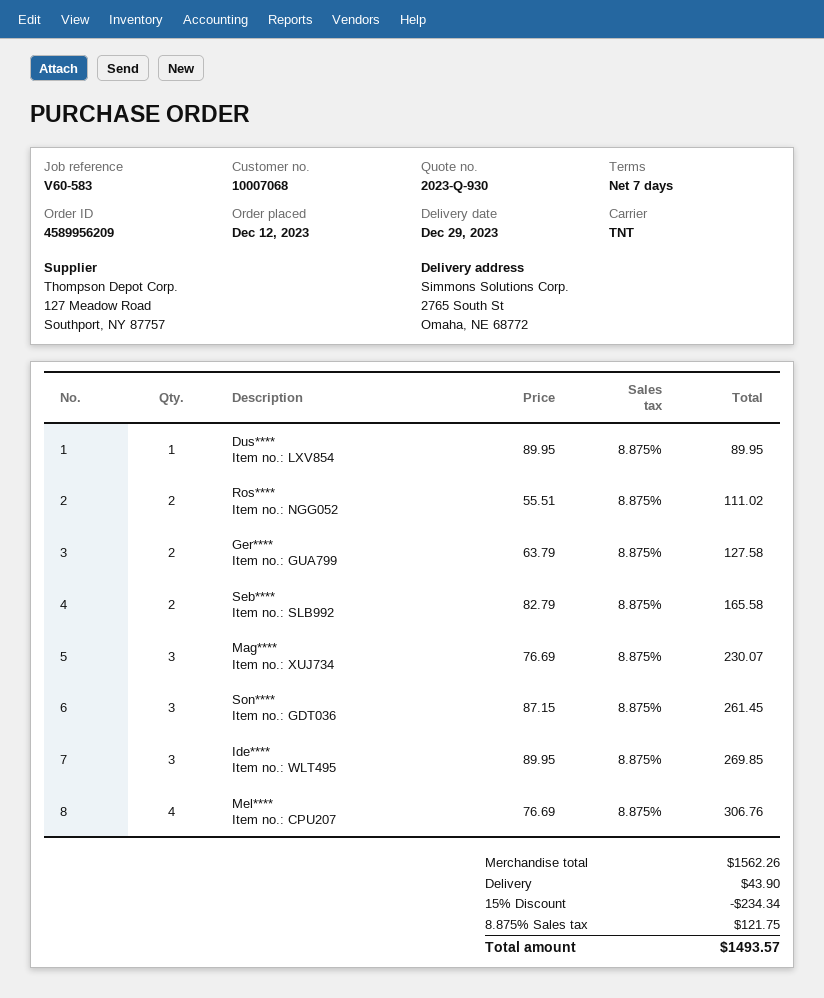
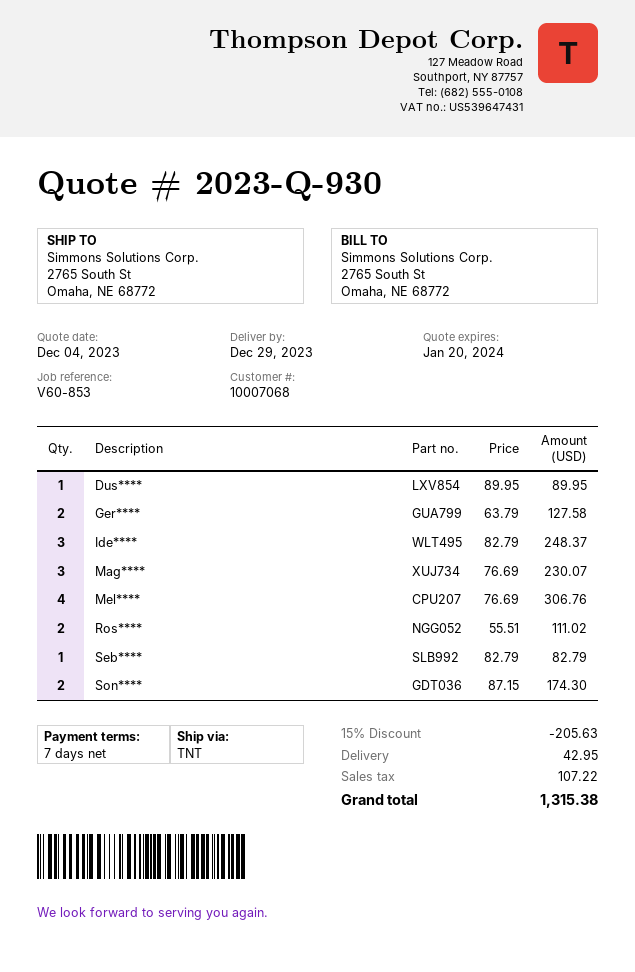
reference: V60-583 -> V60-853
Seb****: 2 x 82.79 = 165.58 -> 1 x 82.79 = 82.79
Son****: 3 x 87.15 = 261.45 -> 2 x 87.15 = 174.30
Ide****: 3 x 89.95 = 269.85 -> 3 x 82.79 = 248.37
discount: 15% = 234.34 -> 15% = 205.63
shipping: 43.90 -> 42.95
tax: 121.75 -> 107.22
total: 1493.57 -> 1315.38

